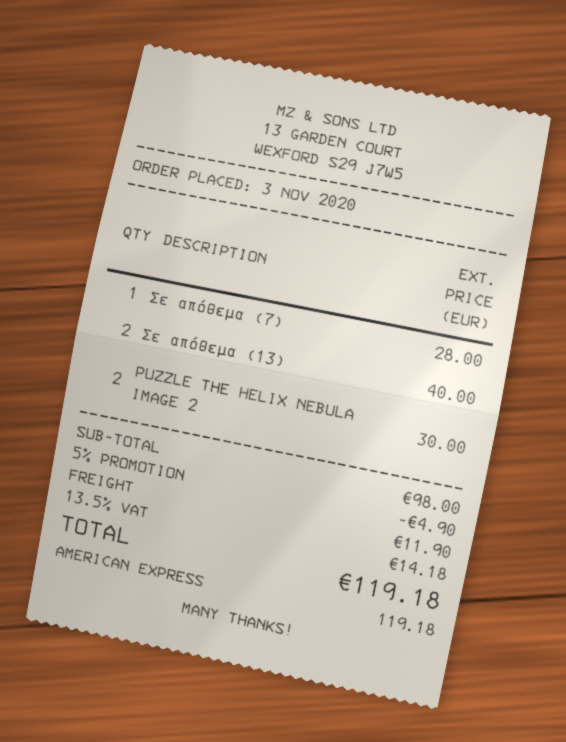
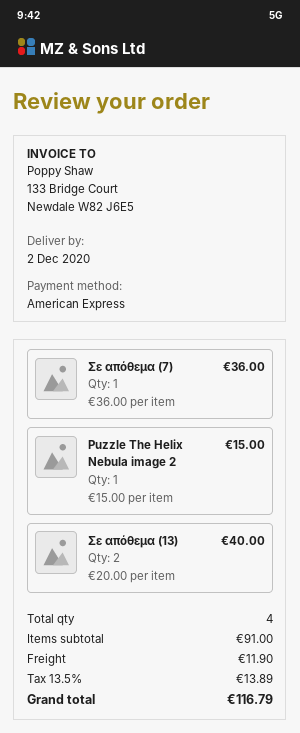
Σε απόθεμα (7): 1 for 28.00 -> 1 for 36.00
PUZZLE THE HELIX NEBULA IMAGE 2: 2 for 30.00 -> 1 for 15.00
subtotal: 98.00 -> 91.00
discount: 5% = 4.90 -> none
tax: 13.5% = 14.18 -> 13.5% = 13.89
total: 119.18 -> 116.79

